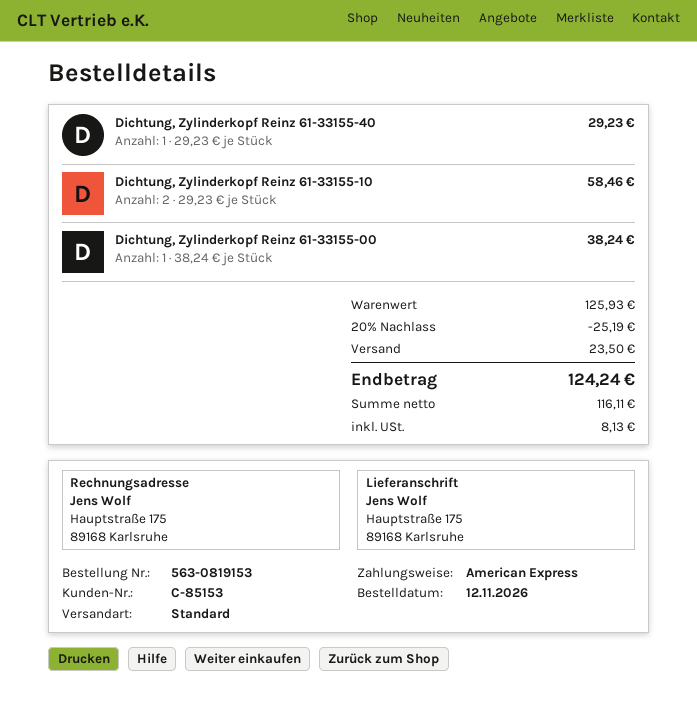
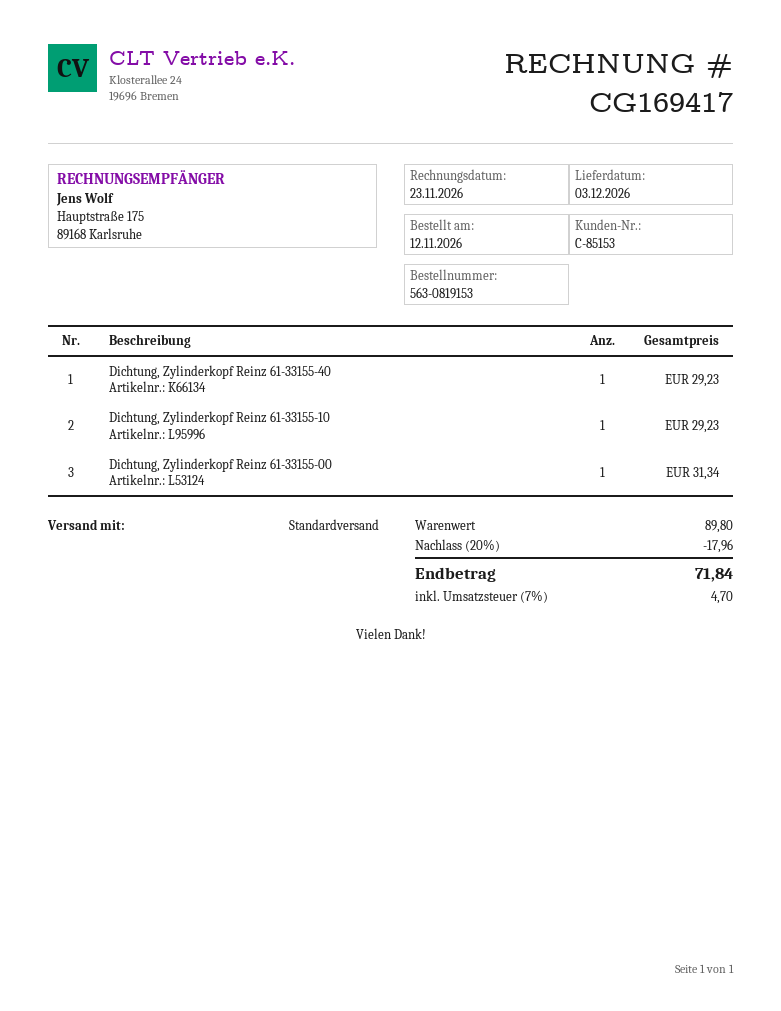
Dichtung, Zylinderkopf Reinz 61-33155-10: 2 for 58.46 -> 1 for 29.23
Dichtung, Zylinderkopf Reinz 61-33155-00: 1 for 38.24 -> 1 for 31.34
subtotal: 125.93 -> 89.80
discount: 20% = 25.19 -> 20% = 17.96
shipping: 23.50 -> none
tax: 8.13 -> 4.70
total: 124.24 -> 71.84

